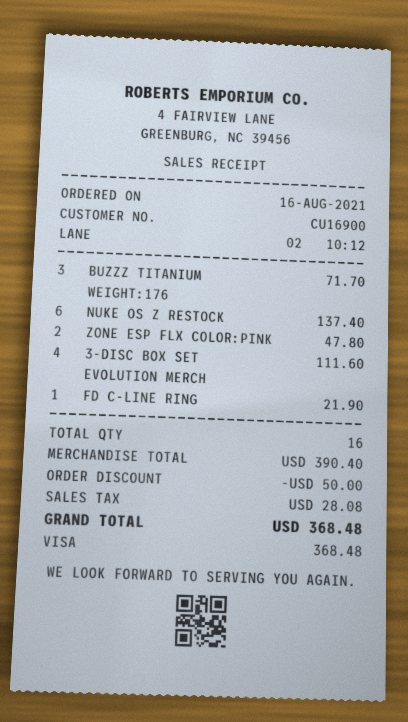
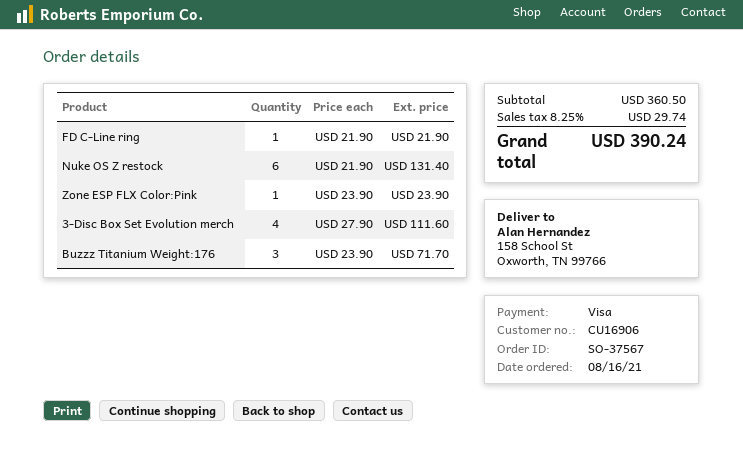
customer number: CU16900 -> CU16906
NUKE OS Z RESTOCK: 6 for 137.40 -> 6 for 131.40
ZONE ESP FLX COLOR:PINK: 2 for 47.80 -> 1 for 23.90
subtotal: 390.40 -> 360.50
discount: 50.00 -> none
tax: 28.08 -> 29.74
total: 368.48 -> 390.24

